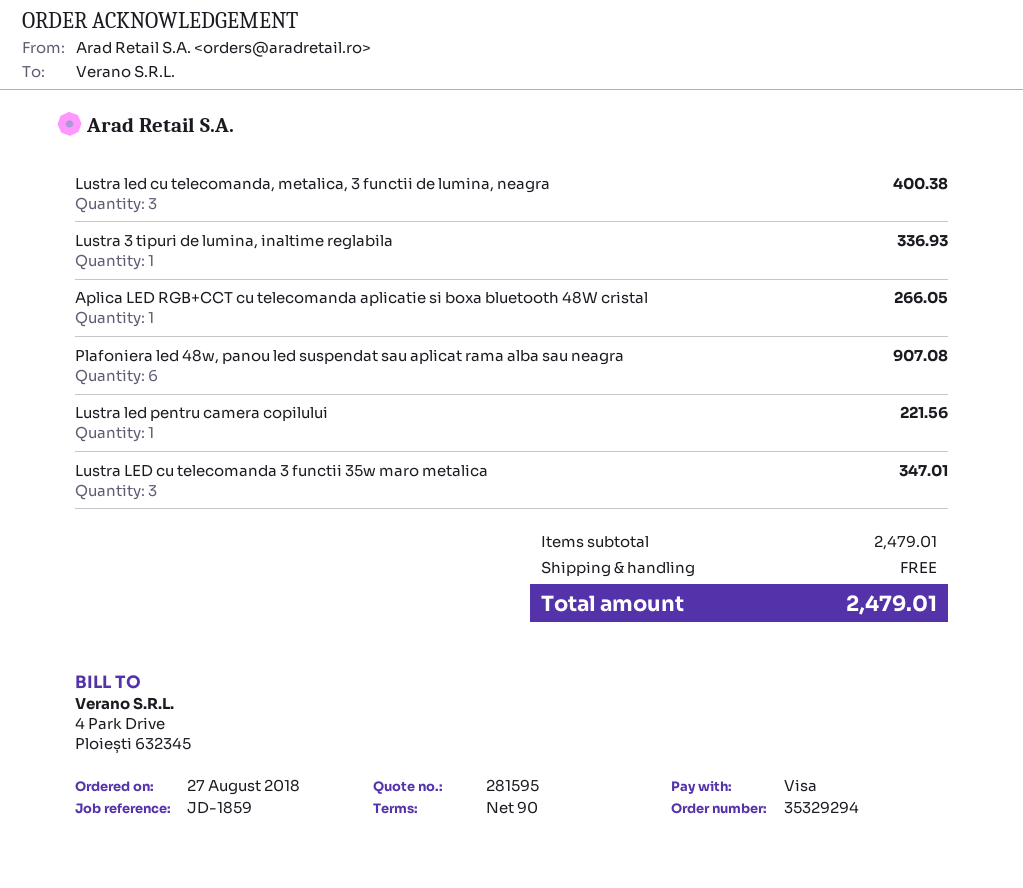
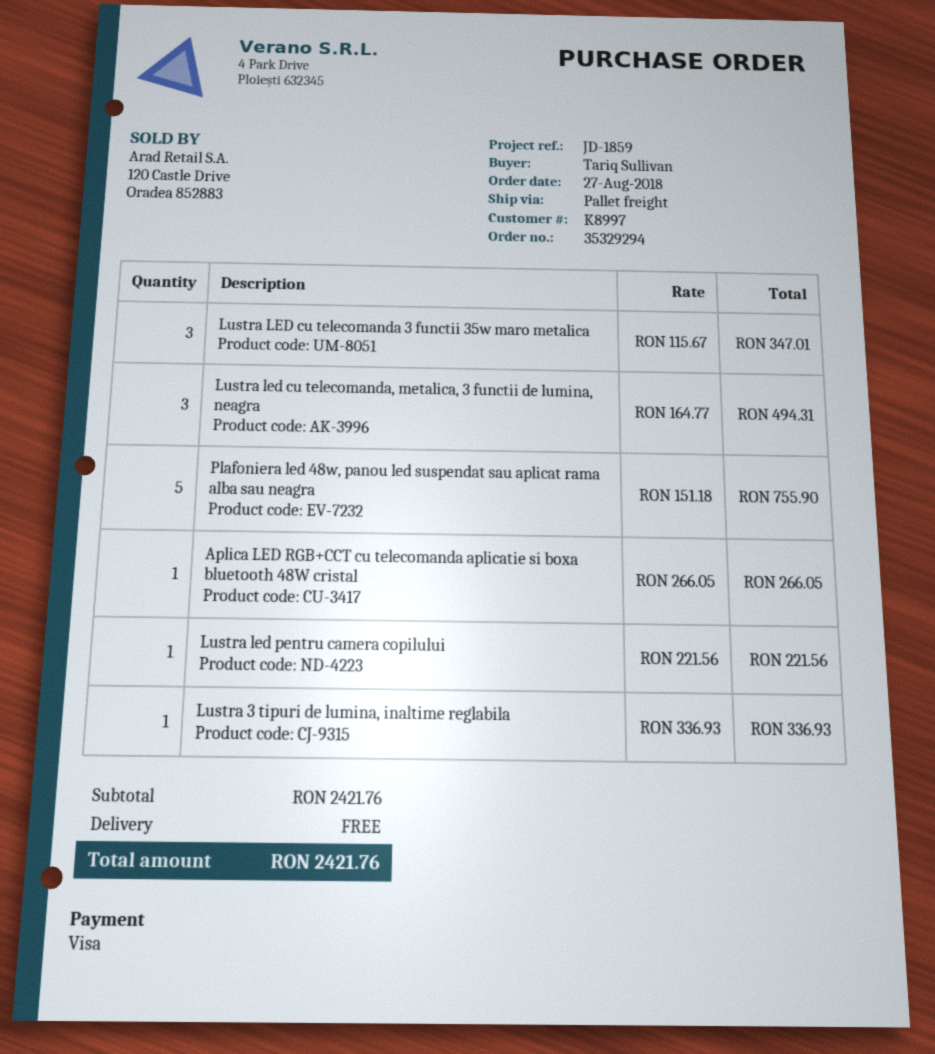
Lustra led cu telecomanda, metalica, 3 functii de lumina, neagra: 3 for 400.38 -> 3 for 494.31
Plafoniera led 48w, panou led suspendat sau aplicat rama alba sau neagra: 6 for 907.08 -> 5 for 755.90
subtotal: 2479.01 -> 2421.76
total: 2479.01 -> 2421.76

